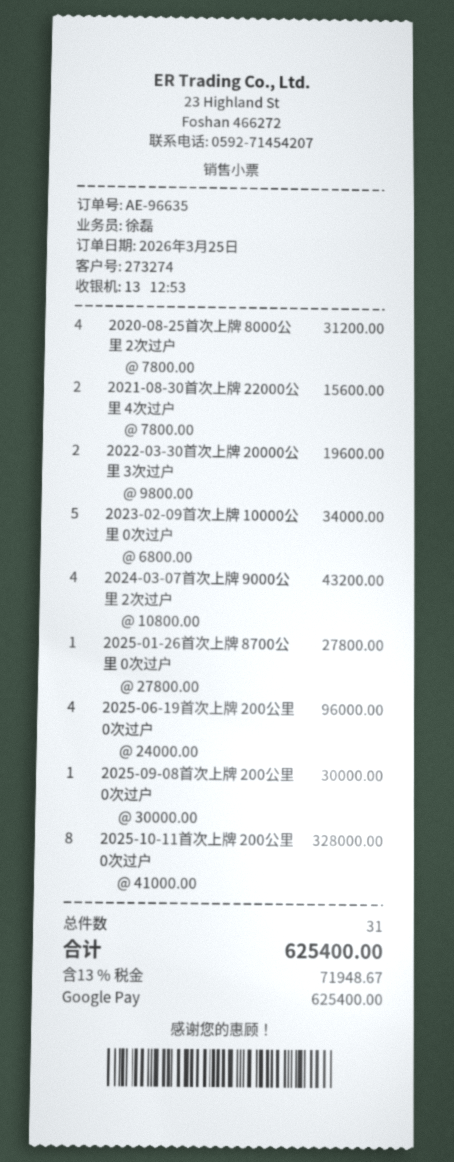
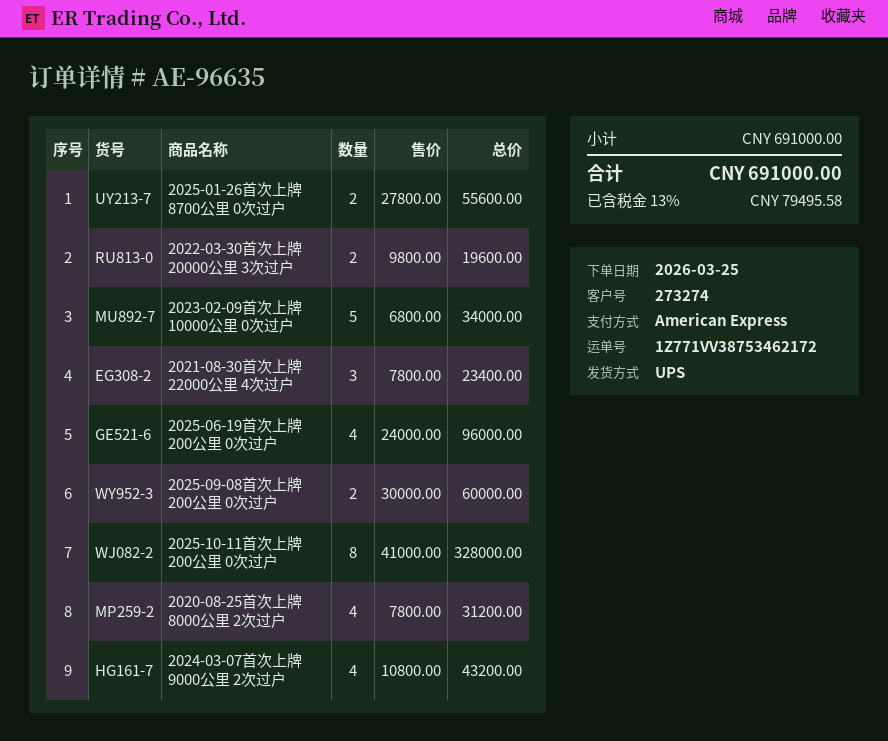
payment method: Google Pay -> American Express
2021-08-30首次上牌 22000公里 4次过户: 2 x 7800.00 = 15600.00 -> 3 x 7800.00 = 23400.00
2025-01-26首次上牌 8700公里 0次过户: 1 x 27800.00 = 27800.00 -> 2 x 27800.00 = 55600.00
2025-09-08首次上牌 200公里 0次过户: 1 x 30000.00 = 30000.00 -> 2 x 30000.00 = 60000.00
tax: 13% = 71948.67 -> 13% = 79495.58
total: 625400.00 -> 691000.00

